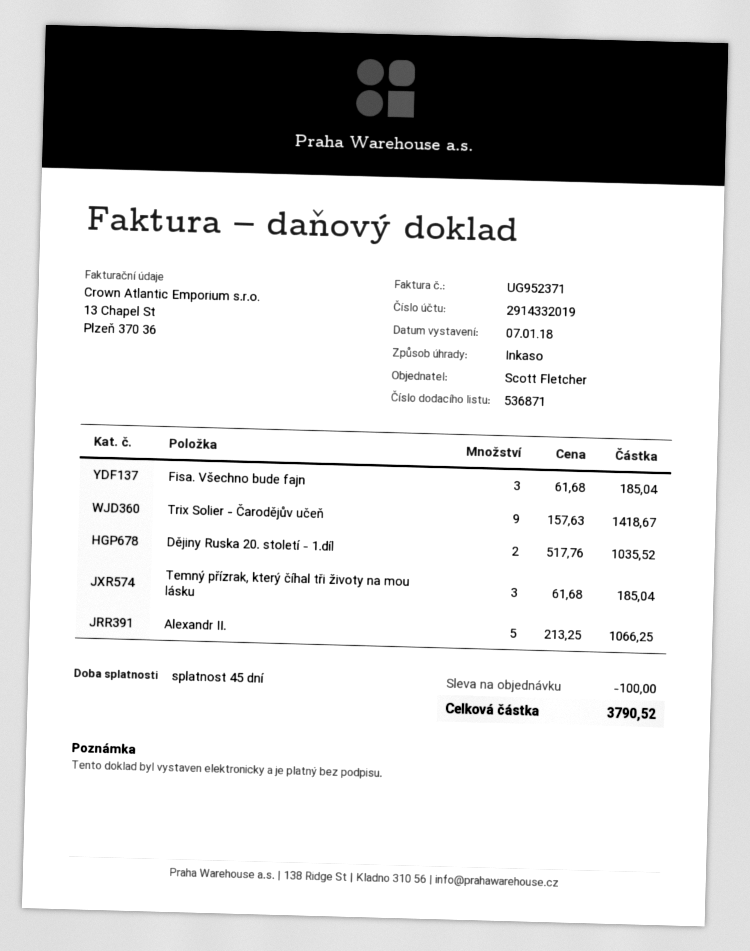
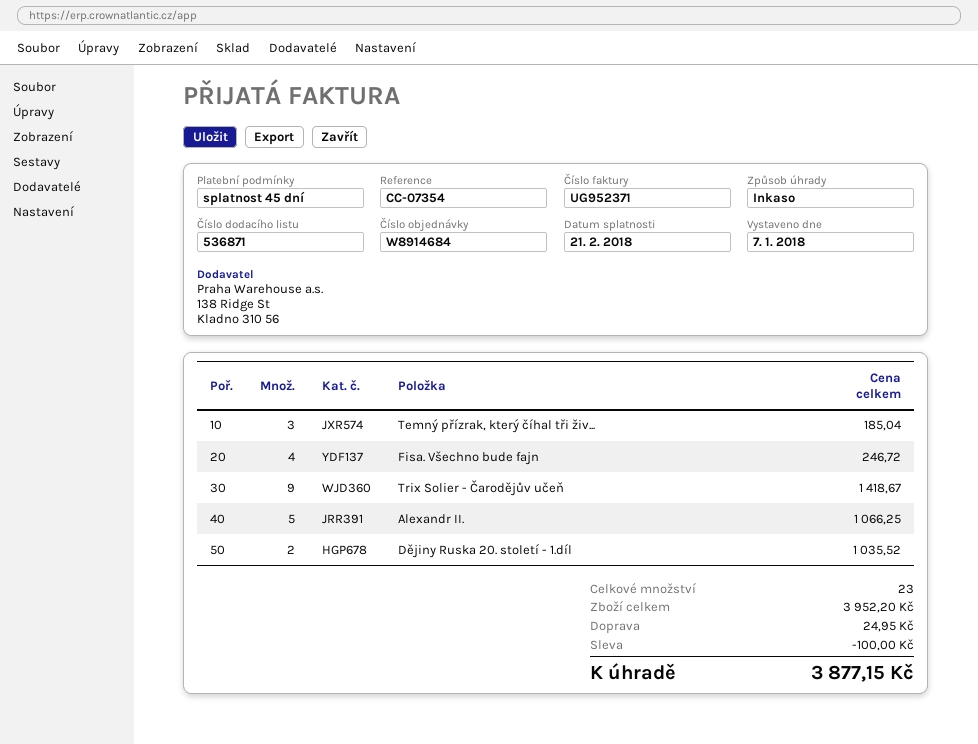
Fisa. Všechno bude fajn: 3 for 185.04 -> 4 for 246.72
shipping: none -> 24.95
total: 3790.52 -> 3877.15

